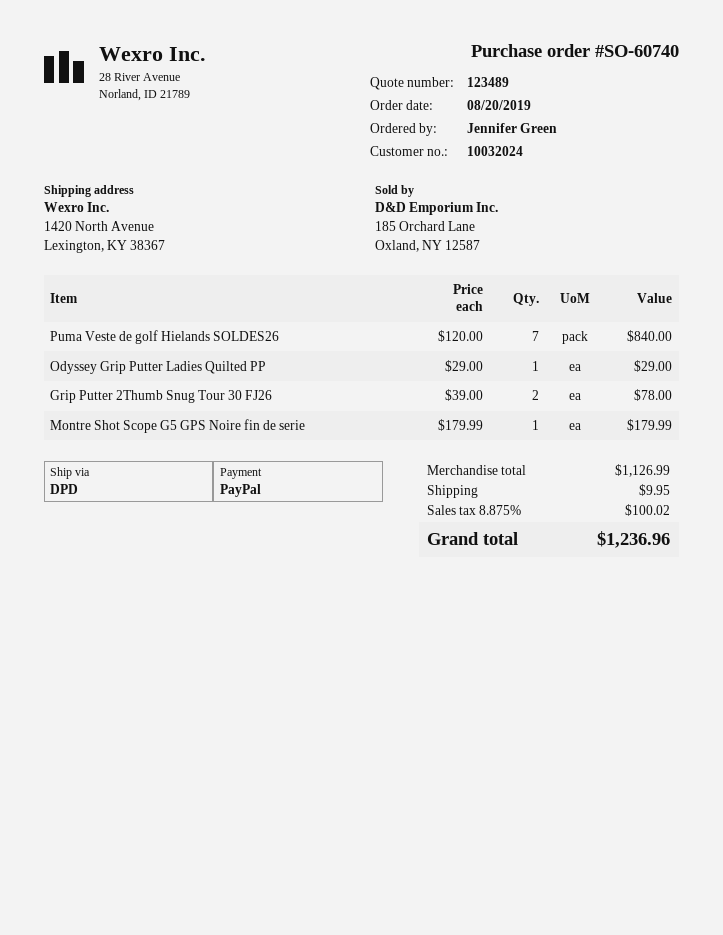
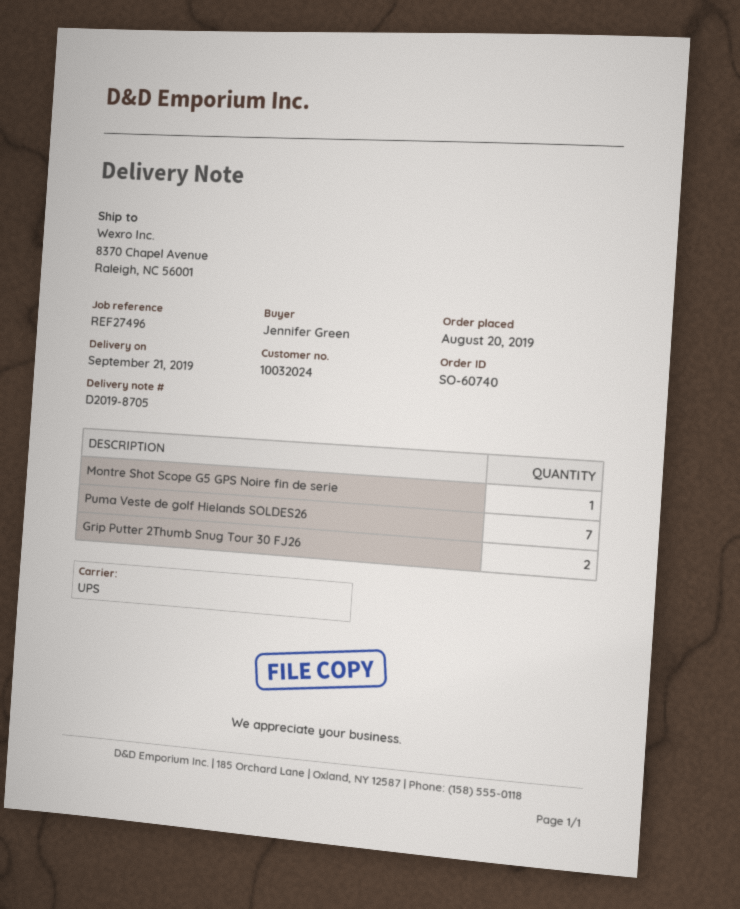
shipping method: DPD -> UPS
ship to: 1420 North Avenue, Lexington, KY 38367 -> 8370 Chapel Avenue, Raleigh, NC 56001
Odyssey Grip Putter Ladies Quilted PP: 1 -> none

